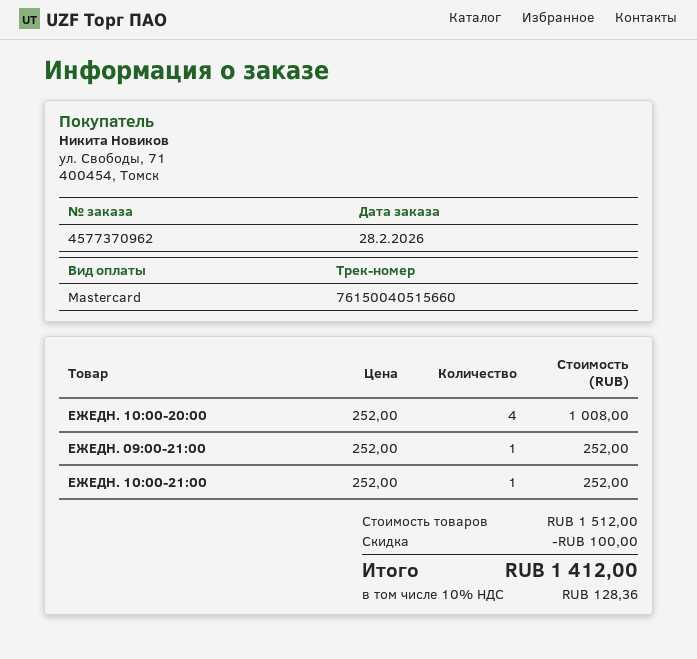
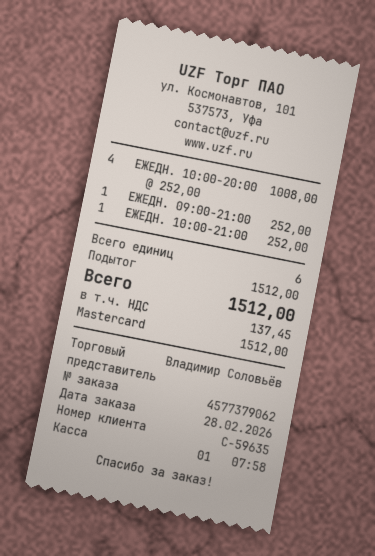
order number: 4577370962 -> 4577379062
discount: 100.00 -> none
tax: 128.36 -> 137.45
total: 1412.00 -> 1512.00

